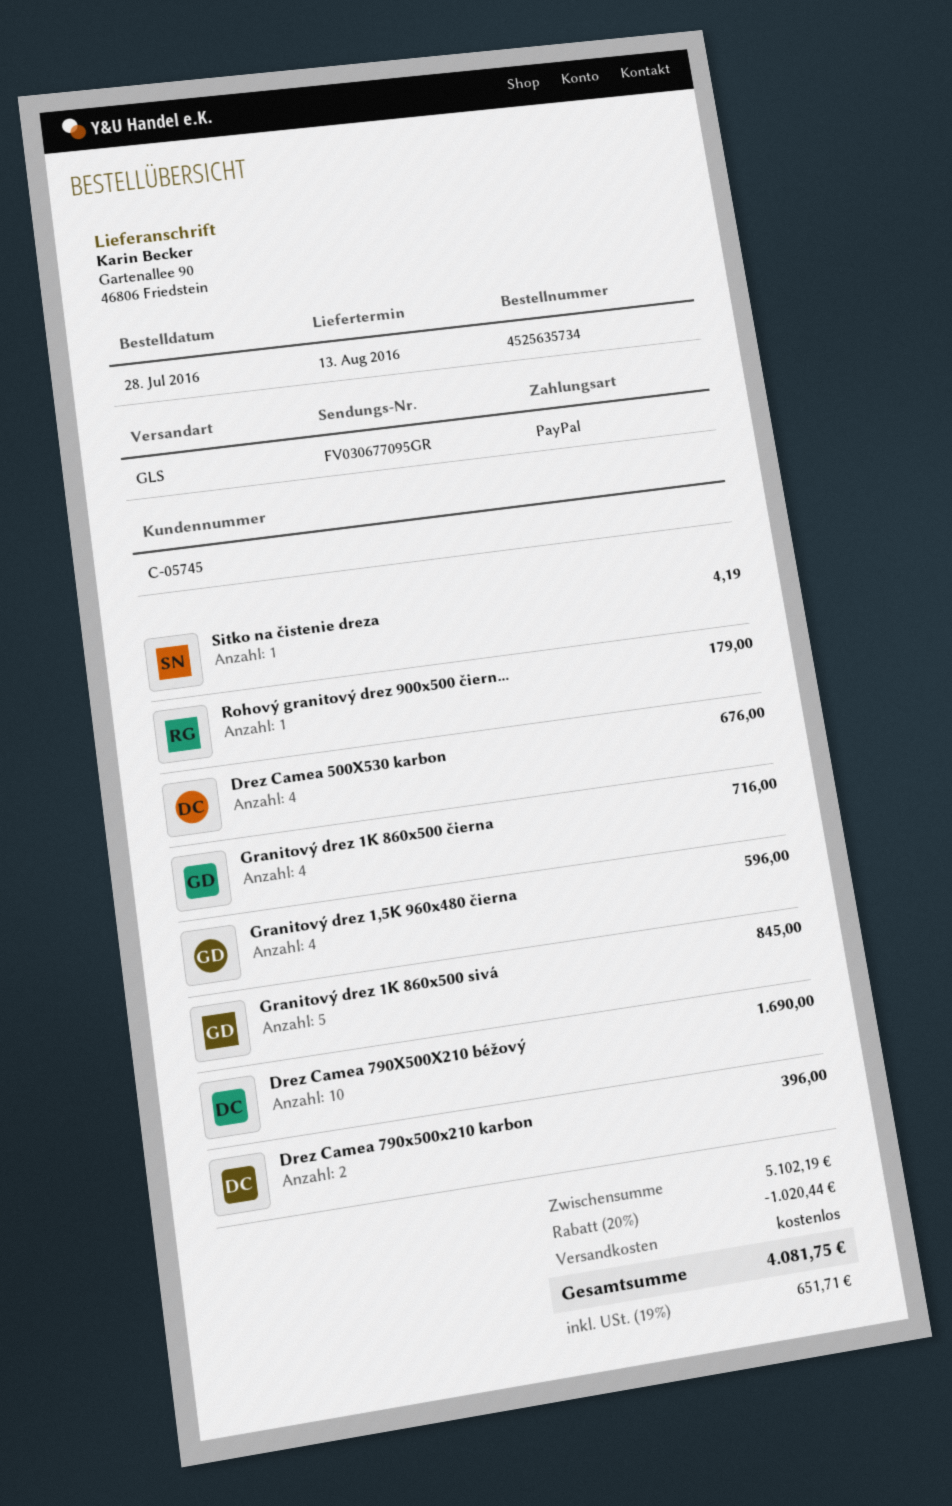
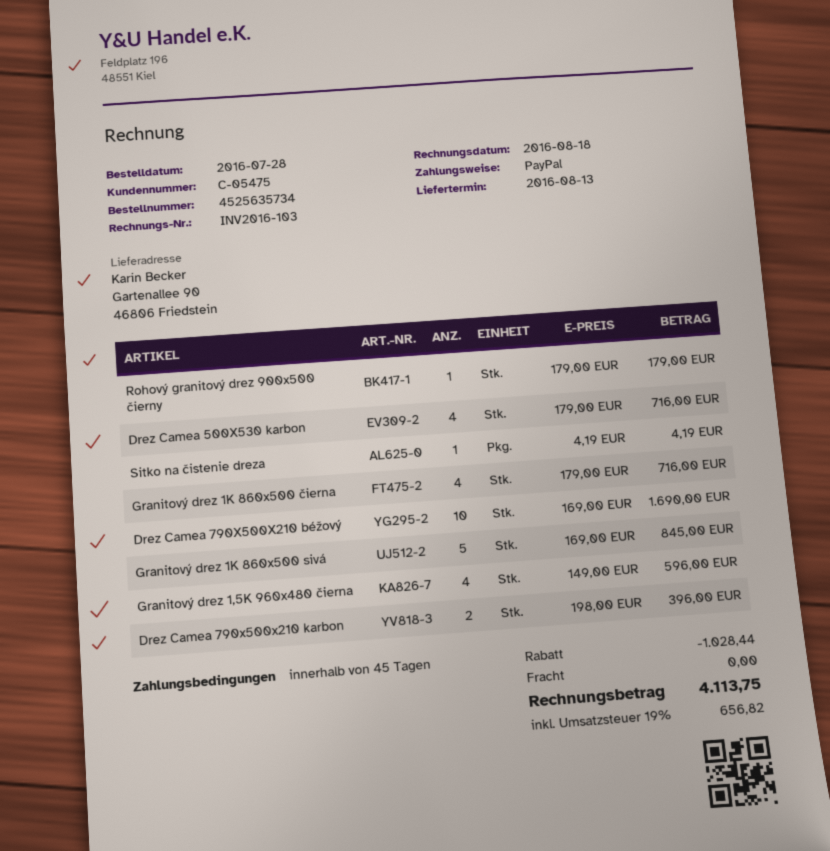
customer number: C-05745 -> C-05475
Drez Camea 500X530 karbon: 4 for 676.00 -> 4 for 716.00
discount: 1020.44 -> 1028.44
tax: 19% = 651.71 -> 19% = 656.82
total: 4081.75 -> 4113.75

